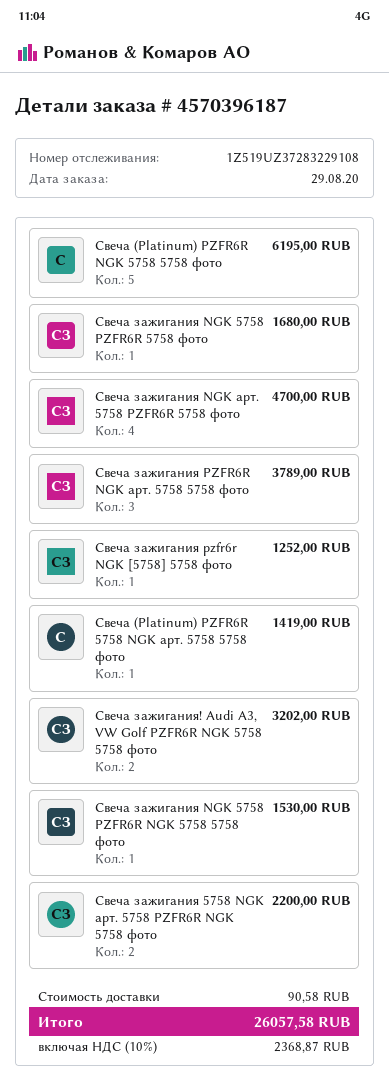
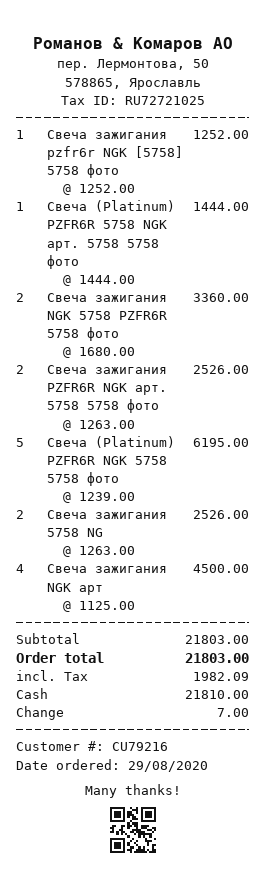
Свеча зажигания NGK 5758 PZFR6R 5758 фото: 1 for 1680.00 -> 2 for 3360.00
Свеча зажигания NGK арт. 5758 PZFR6R 5758 фото: 4 for 4700.00 -> 4 for 4500.00
Свеча зажигания PZFR6R NGK арт. 5758 5758 фото: 3 for 3789.00 -> 2 for 2526.00
Свеча (Platinum) PZFR6R 5758 NGK арт. 5758 5758 фото: 1 for 1419.00 -> 1 for 1444.00
Свеча зажигания! Audi A3, VW Golf PZFR6R NGK 5758 5758 фото: 2 for 3202.00 -> none
Свеча зажигания NGK 5758 PZFR6R NGK 5758 5758 фото: 1 for 1530.00 -> none
Свеча зажигания 5758 NGK арт. 5758 PZFR6R NGK 5758 фото: 2 for 2200.00 -> 2 for 2526.00
shipping: 90.58 -> none
tax: 2368.87 -> 1982.09
total: 26057.58 -> 21803.00

